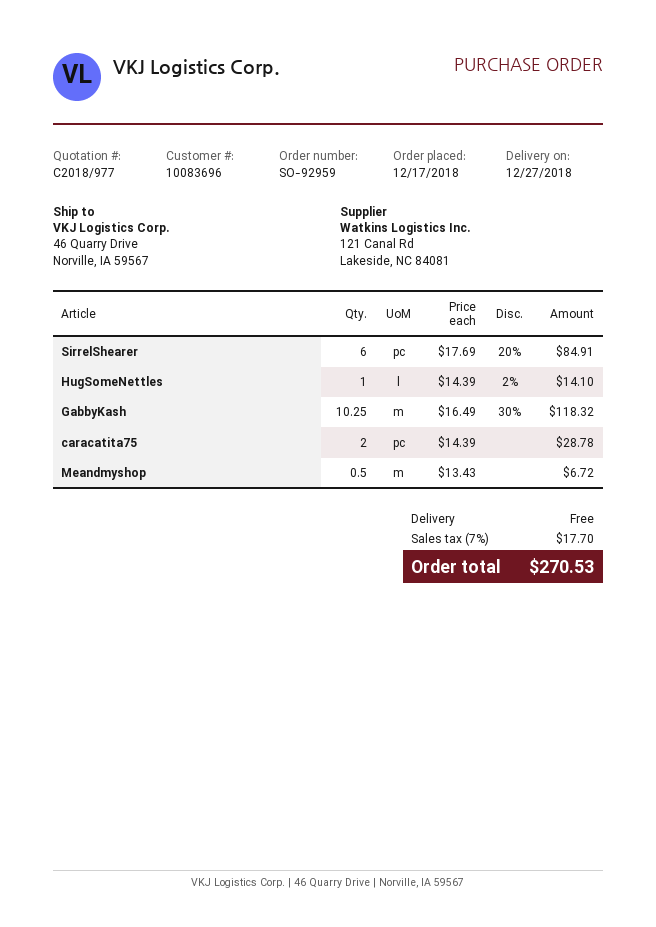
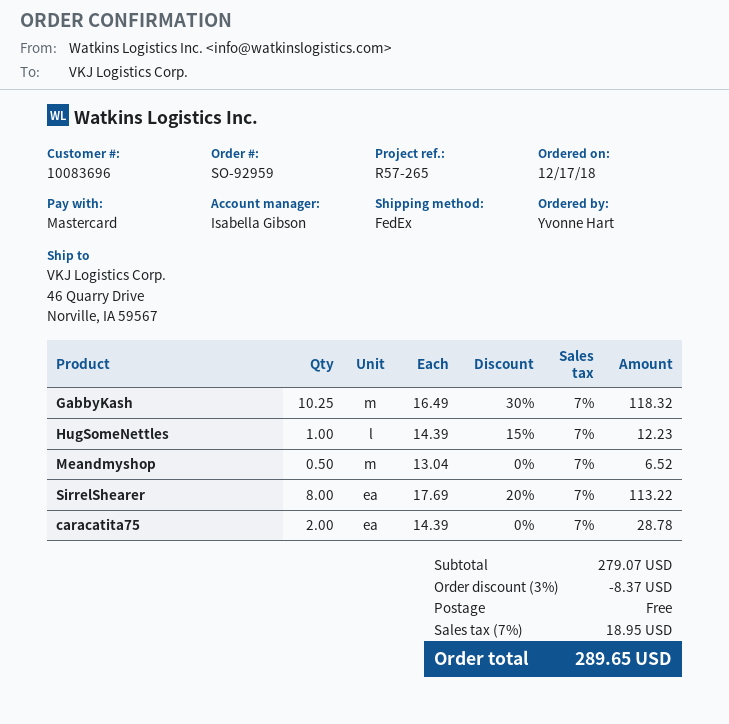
SirrelShearer: 6 x 17.69 - 20% = 84.91 -> 8 x 17.69 - 20% = 113.22
HugSomeNettles: 1 x 14.39 - 2% = 14.10 -> 1 x 14.39 - 15% = 12.23
Meandmyshop: 0.5 x 13.43 = 6.72 -> 0.5 x 13.04 = 6.52
discount: none -> 3% = 8.37
tax: 7% = 17.70 -> 7% = 18.95
total: 270.53 -> 289.65

